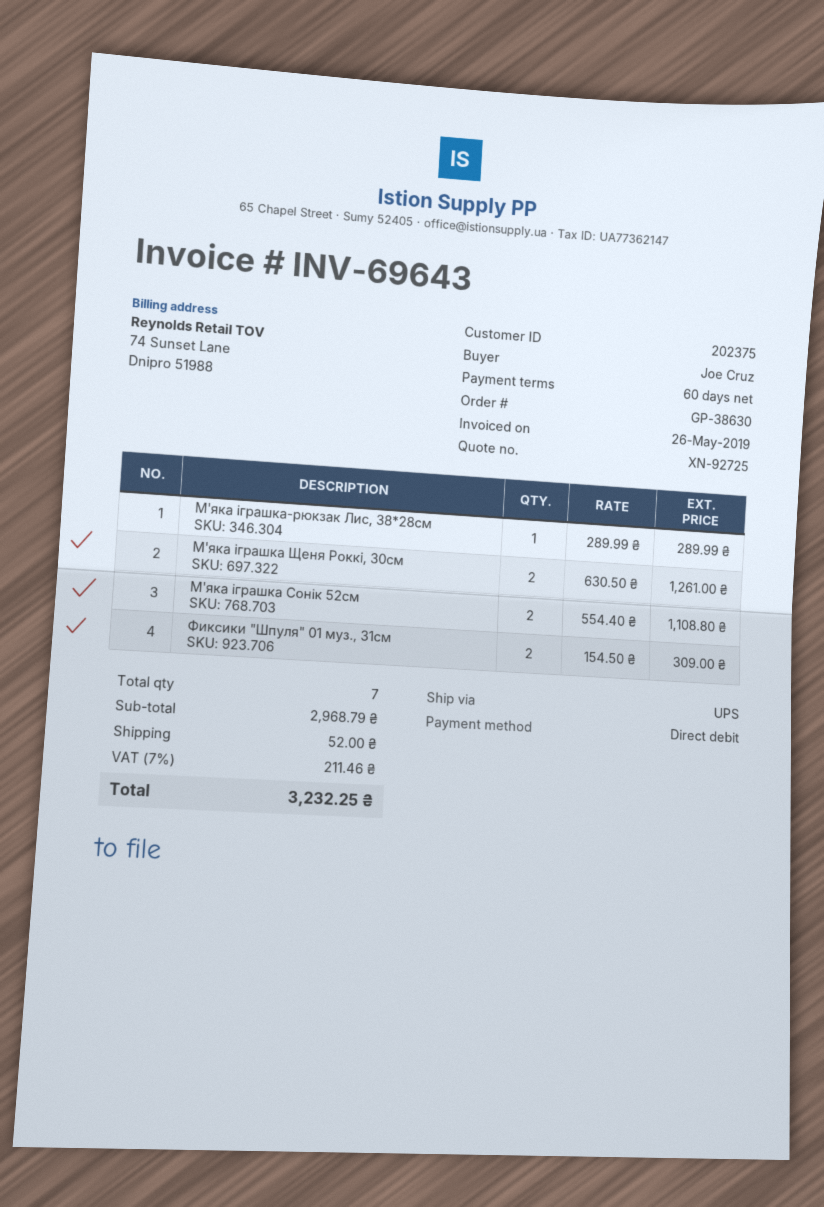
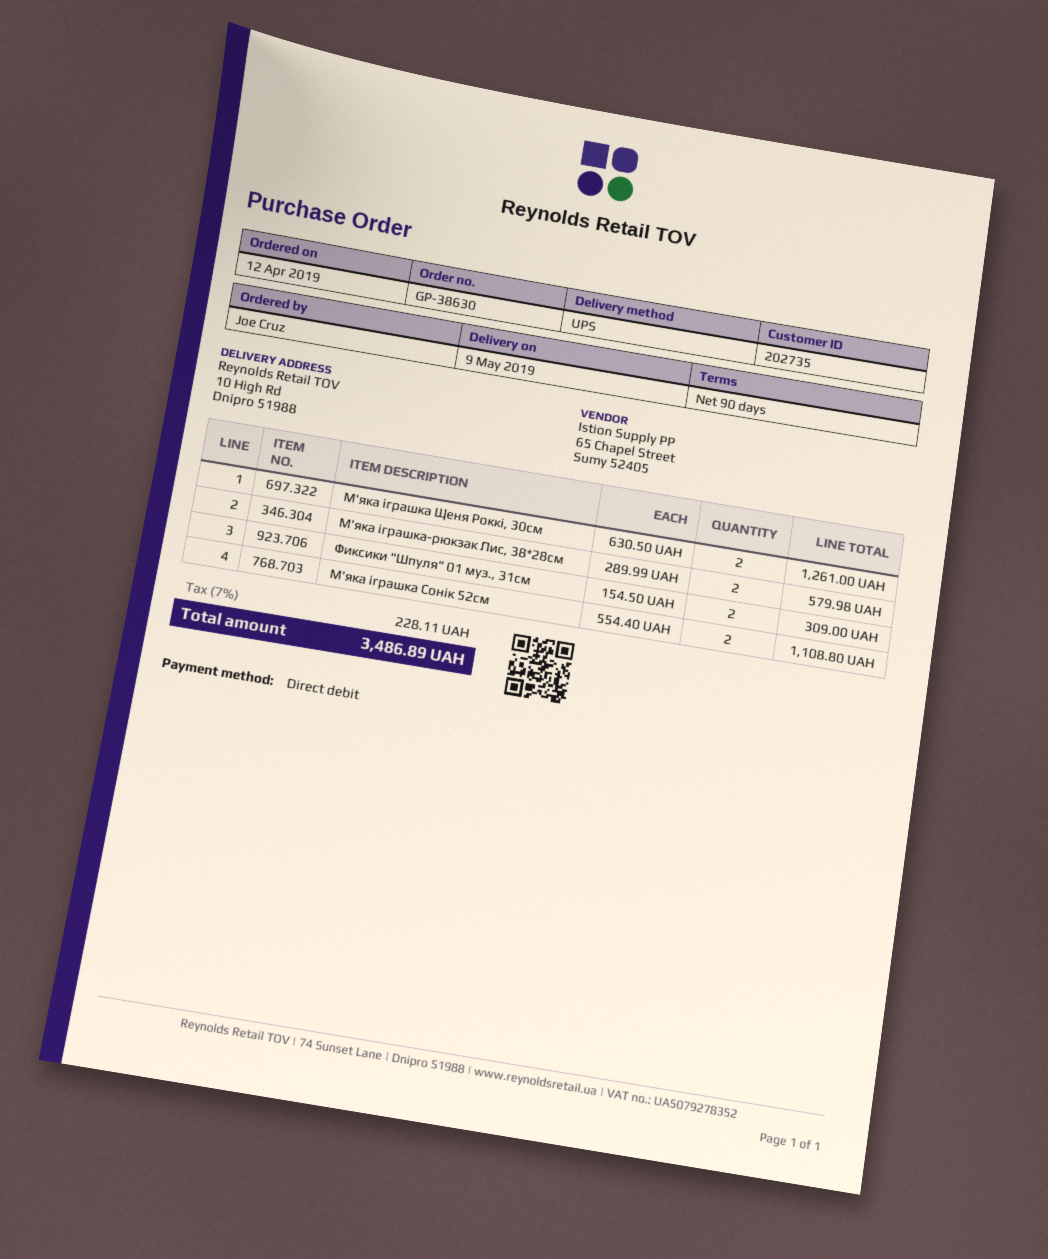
payment terms: 60 days -> 90 days
customer number: 202375 -> 202735
М'яка іграшка-рюкзак Лис, 38*28см: 1 x 289.99 = 289.99 -> 2 x 289.99 = 579.98
shipping: 52.00 -> none
tax: 7% = 211.46 -> 7% = 228.11
total: 3232.25 -> 3486.89

